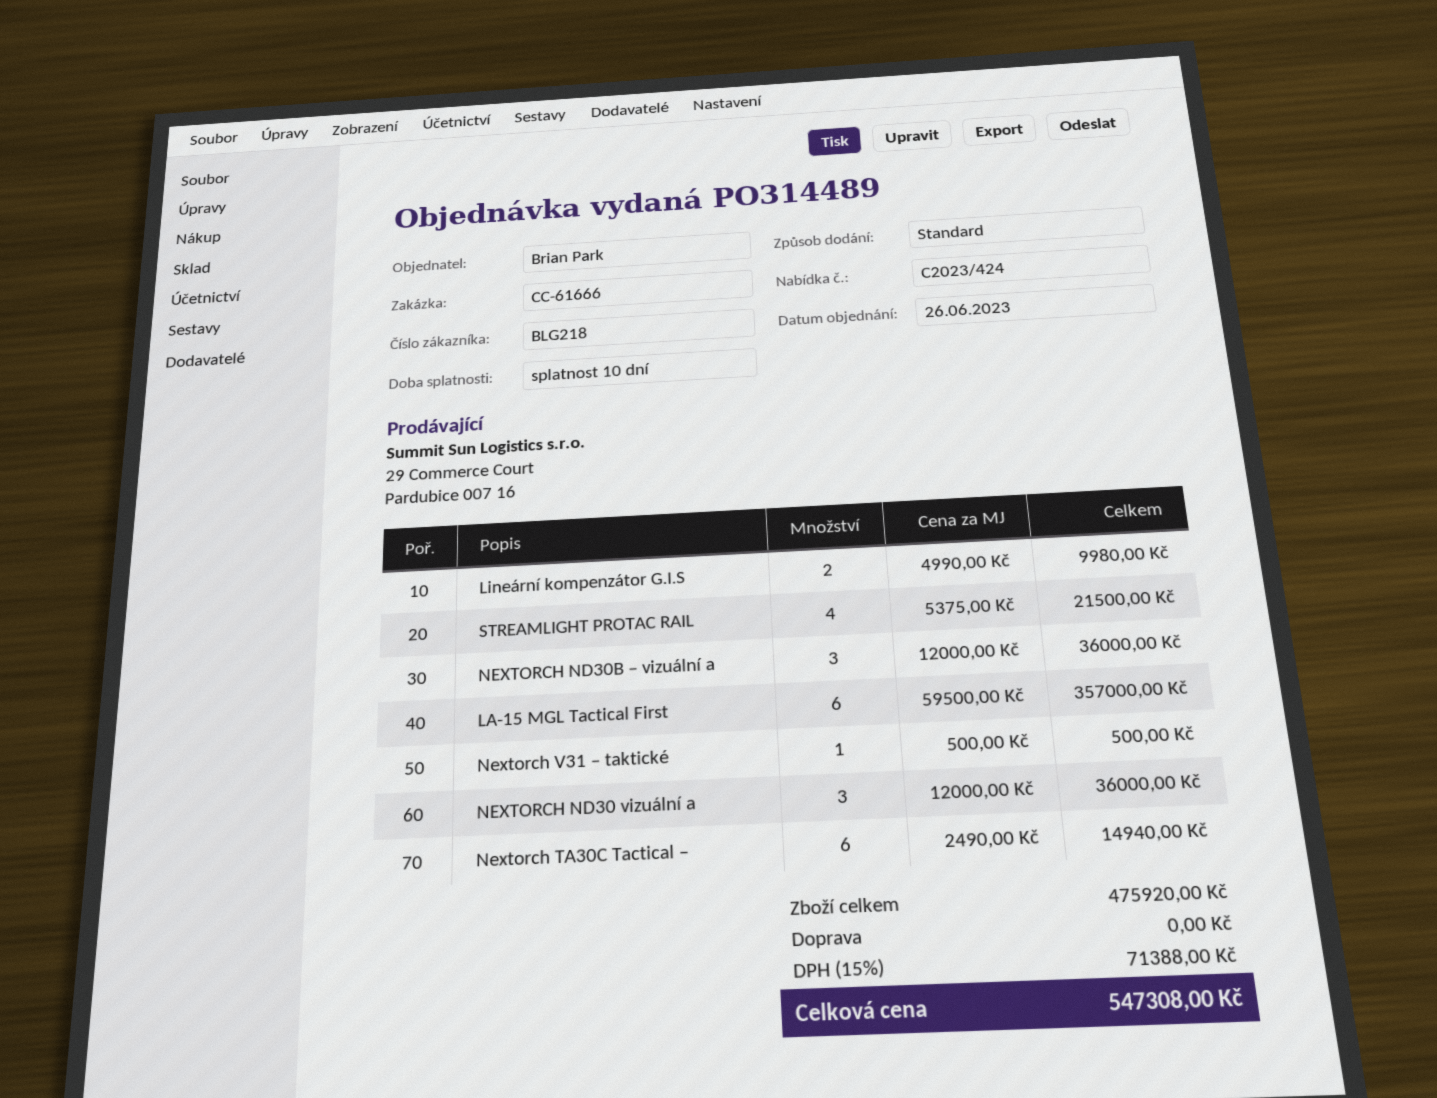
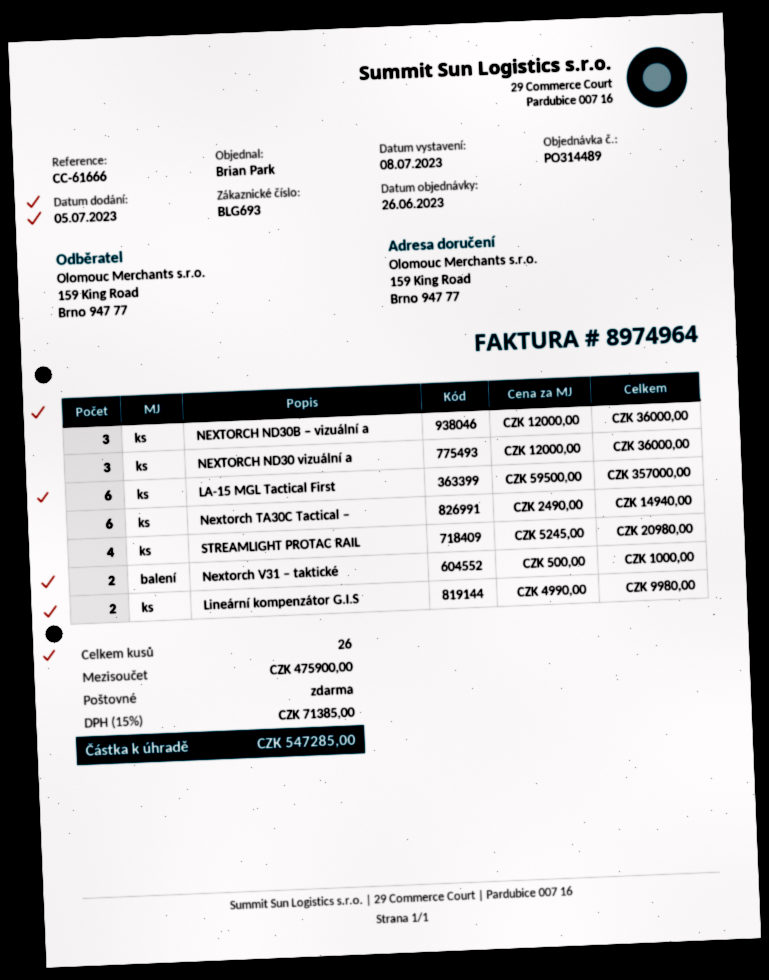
customer number: BLG218 -> BLG693
STREAMLIGHT PROTAC RAIL: 4 x 5375.00 = 21500.00 -> 4 x 5245.00 = 20980.00
Nextorch V31 – taktické: 1 x 500.00 = 500.00 -> 2 x 500.00 = 1000.00
subtotal: 475920.00 -> 475900.00
tax: 15% = 71388.00 -> 15% = 71385.00
total: 547308.00 -> 547285.00

